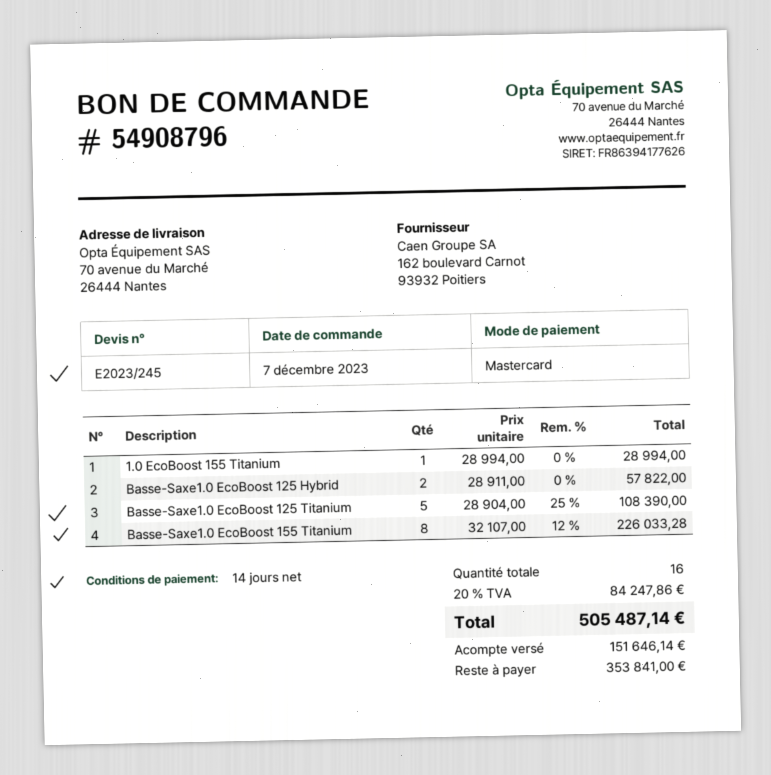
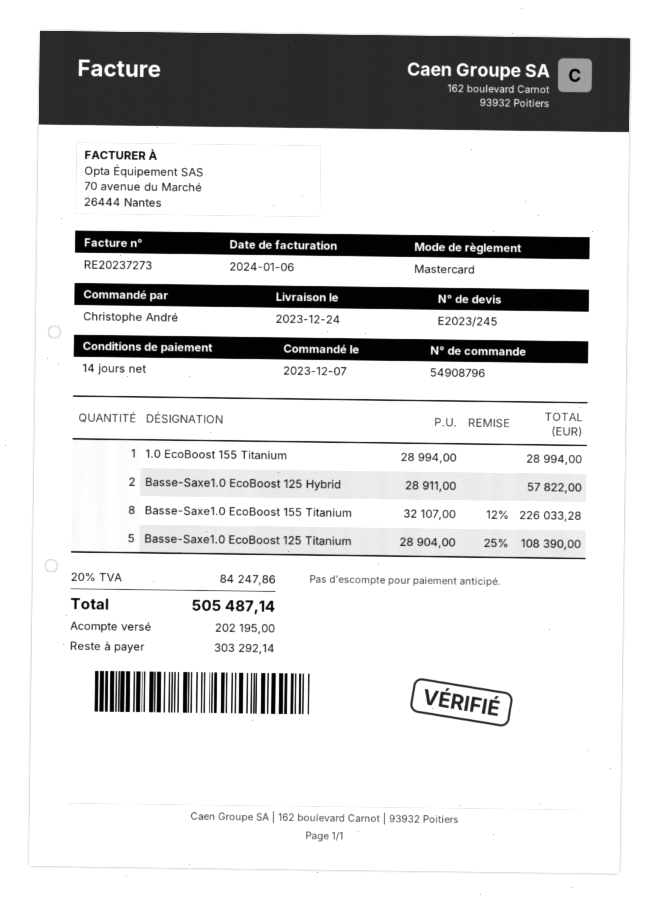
deposit: 151646.14 -> 202195.00
balance: 353841.00 -> 303292.14

